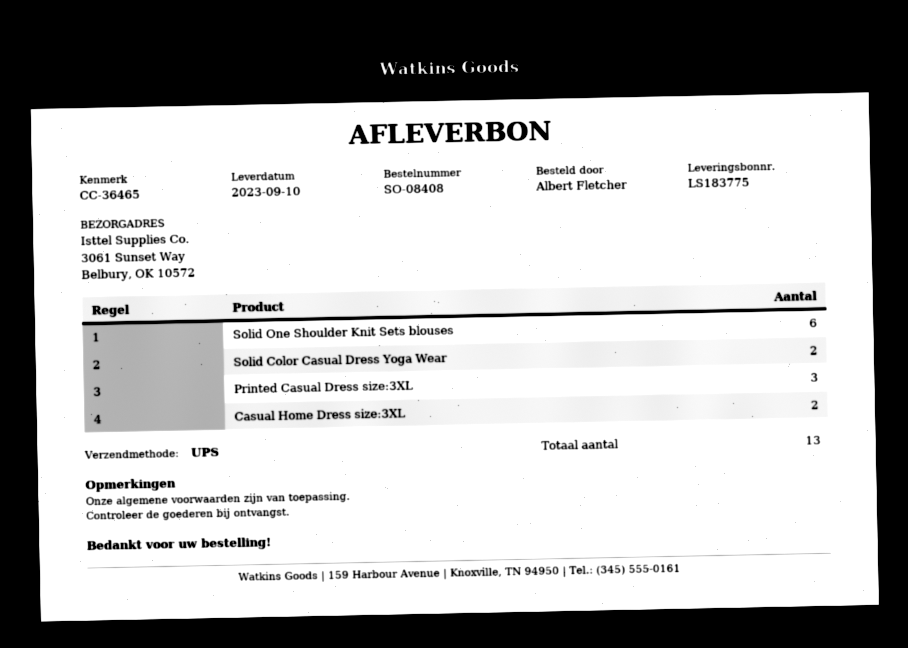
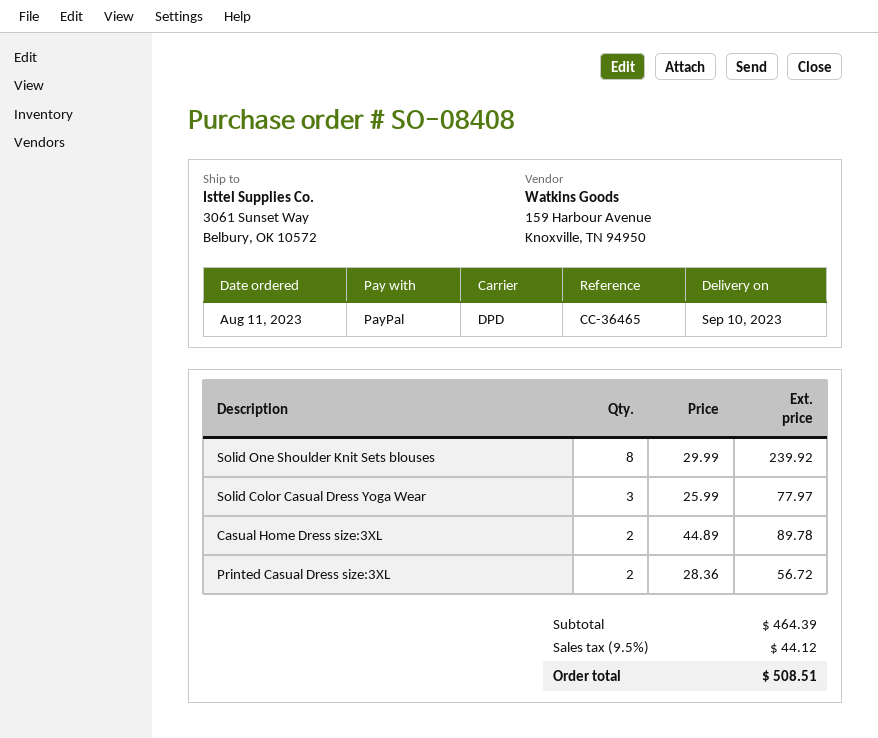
shipping method: UPS -> DPD
Solid One Shoulder Knit Sets blouses: 6 -> 8
Solid Color Casual Dress Yoga Wear: 2 -> 3
Printed Casual Dress size:3XL: 3 -> 2

